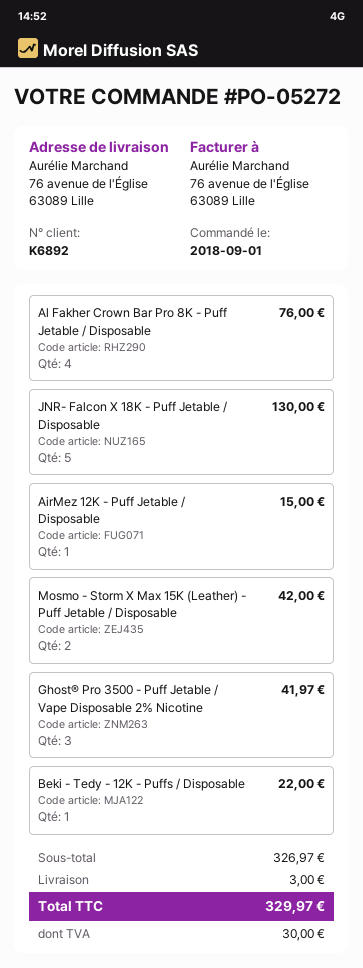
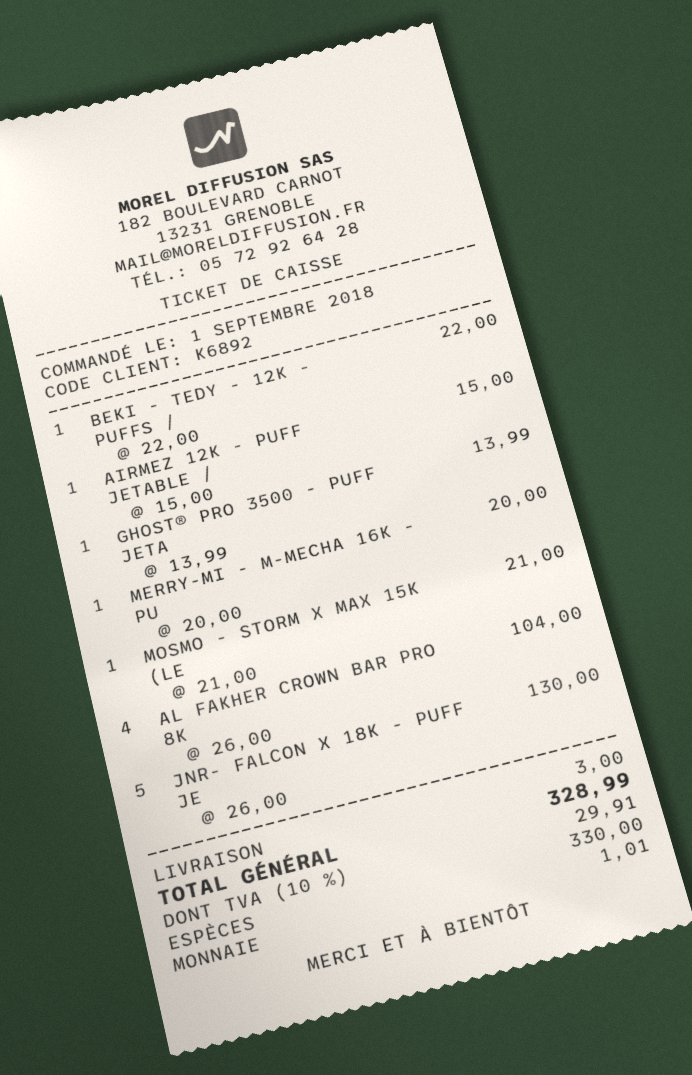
Al Fakher Crown Bar Pro 8K - Puff Jetable / Disposable: 4 for 76.00 -> 4 for 104.00
Mosmo - Storm X Max 15K (Leather) - Puff Jetable / Disposable: 2 for 42.00 -> 1 for 21.00
Ghost® Pro 3500 - Puff Jetable / Vape Disposable 2% Nicotine: 3 for 41.97 -> 1 for 13.99
MERRY-MI - M-MECHA 16K - PU: none -> 1 for 20.00
tax: 30.00 -> 29.91
total: 329.97 -> 328.99

